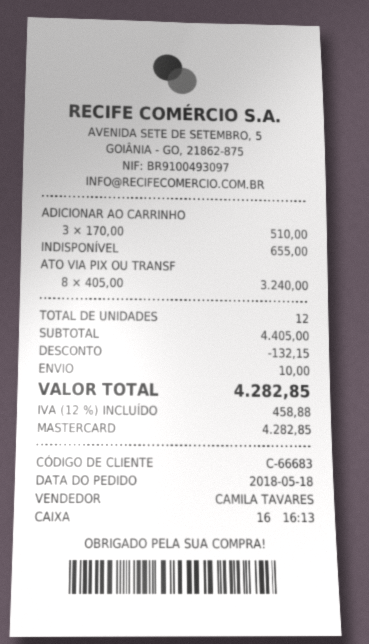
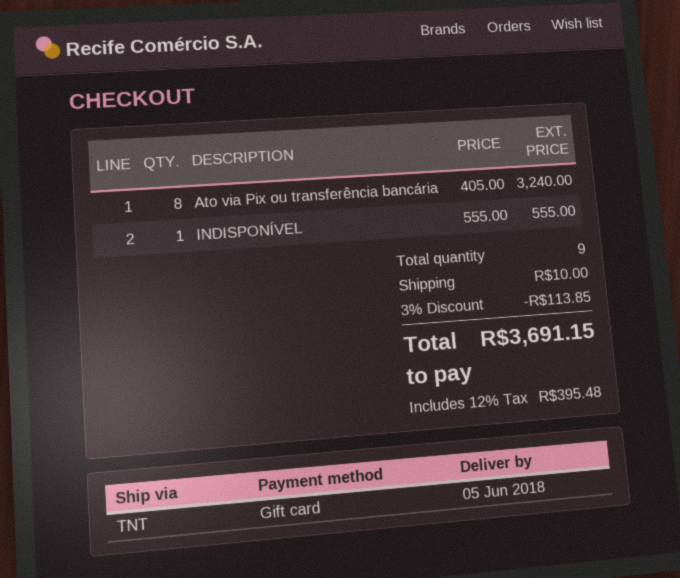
payment method: Mastercard -> gift card
ADICIONAR AO CARRINHO: 3 x 170.00 = 510.00 -> none
INDISPONÍVEL: 1 x 655.00 = 655.00 -> 1 x 555.00 = 555.00
total quantity: 12 -> 9
discount: 132.15 -> 113.85
tax: 12% = 458.88 -> 12% = 395.48
total: 4282.85 -> 3691.15

